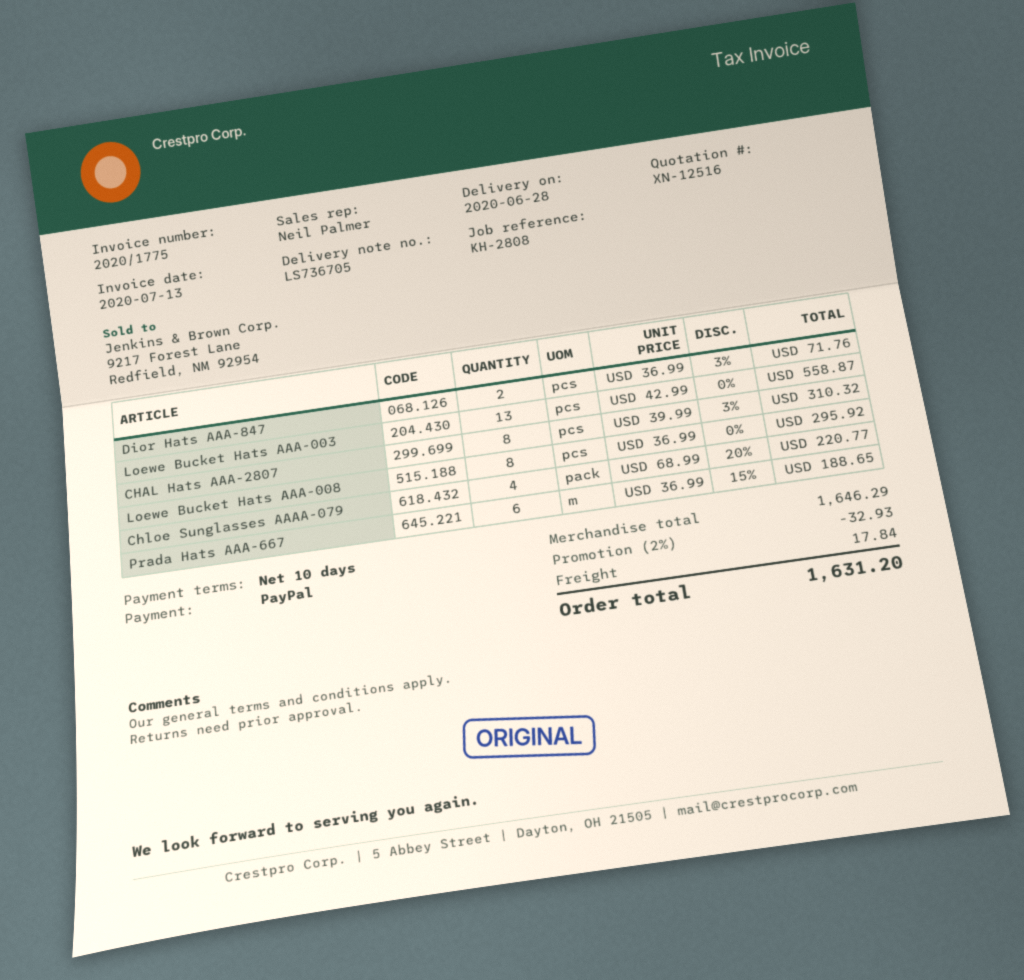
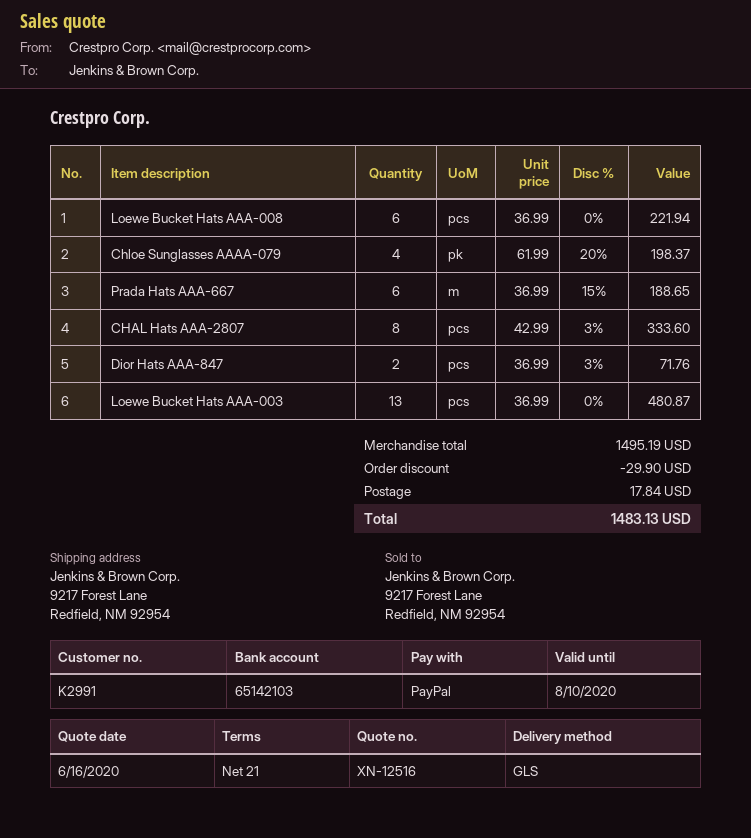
payment terms: 10 days -> 21 days
Loewe Bucket Hats AAA-003: 13 x 42.99 = 558.87 -> 13 x 36.99 = 480.87
CHAL Hats AAA-2807: 8 x 39.99 - 3% = 310.32 -> 8 x 42.99 - 3% = 333.60
Loewe Bucket Hats AAA-008: 8 x 36.99 = 295.92 -> 6 x 36.99 = 221.94
Chloe Sunglasses AAAA-079: 4 x 68.99 - 20% = 220.77 -> 4 x 61.99 - 20% = 198.37
subtotal: 1646.29 -> 1495.19
discount: 32.93 -> 29.90
total: 1631.20 -> 1483.13

